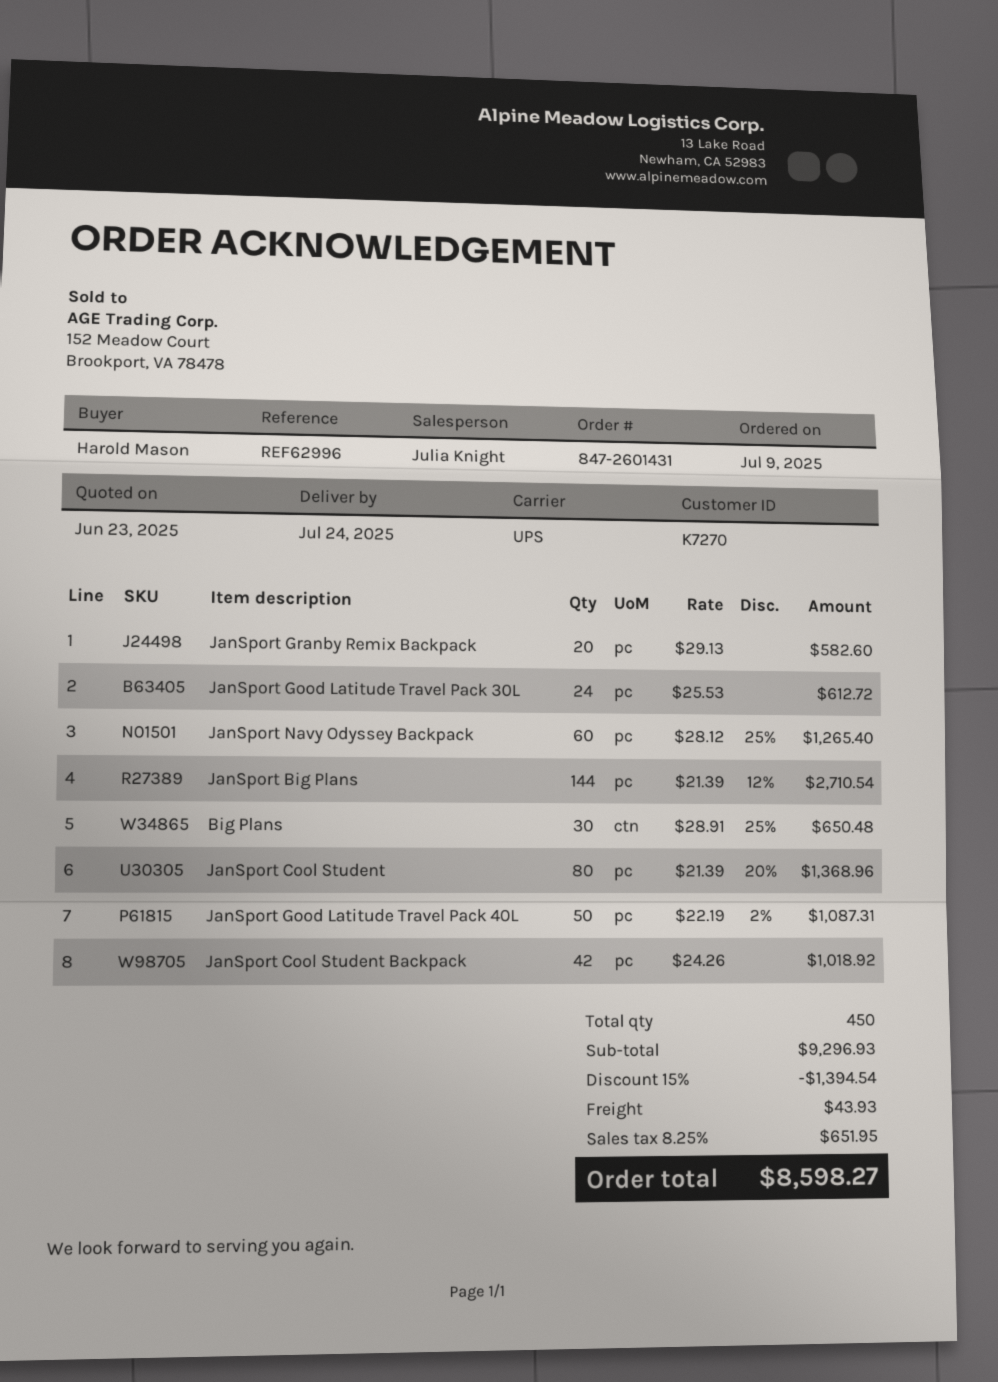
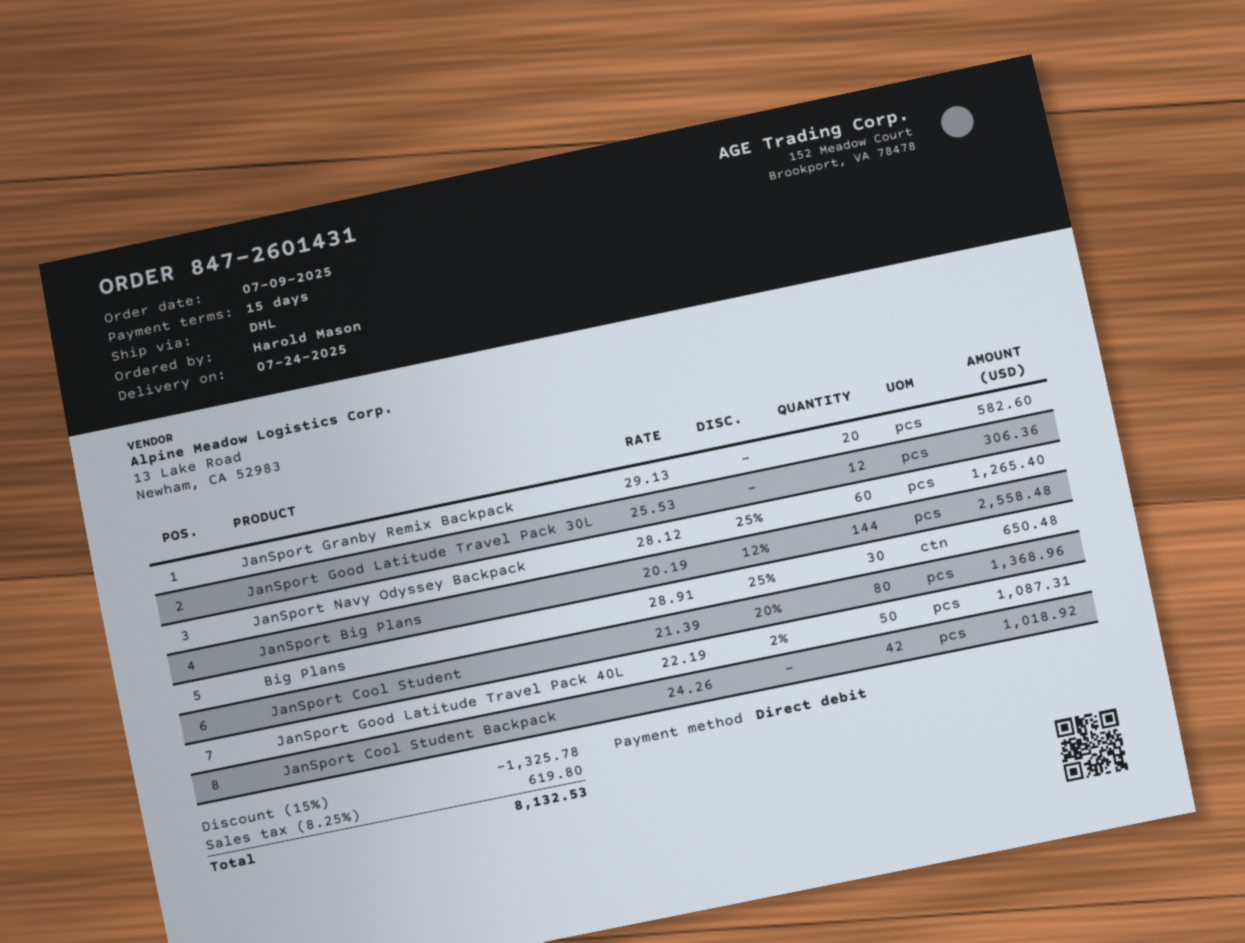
shipping method: UPS -> DHL
JanSport Good Latitude Travel Pack 30L: 24 x 25.53 = 612.72 -> 12 x 25.53 = 306.36
JanSport Big Plans: 144 x 21.39 - 12% = 2710.54 -> 144 x 20.19 - 12% = 2558.48
discount: 15% = 1394.54 -> 15% = 1325.78
shipping: 43.93 -> none
tax: 8.25% = 651.95 -> 8.25% = 619.80
total: 8598.27 -> 8132.53

